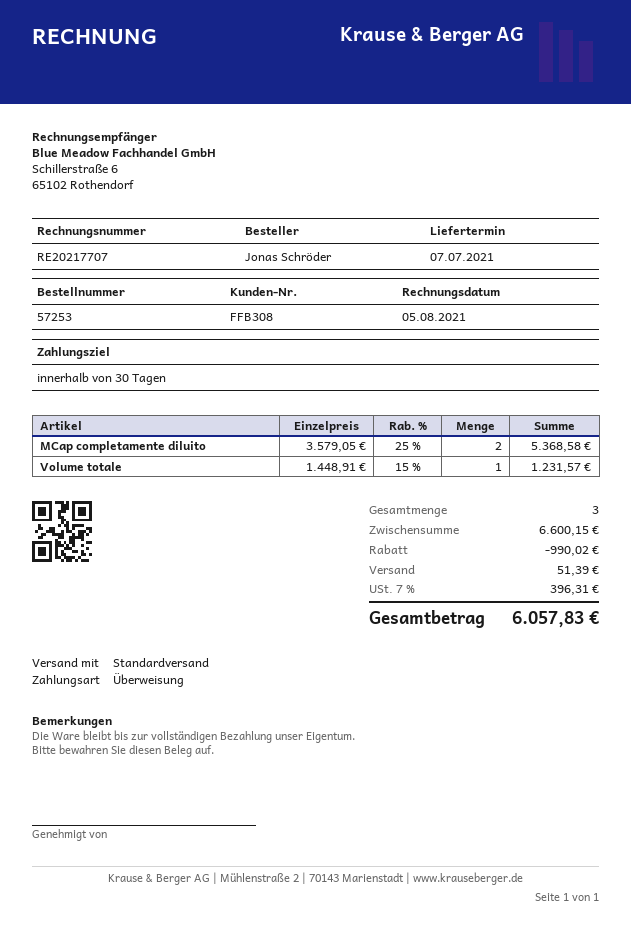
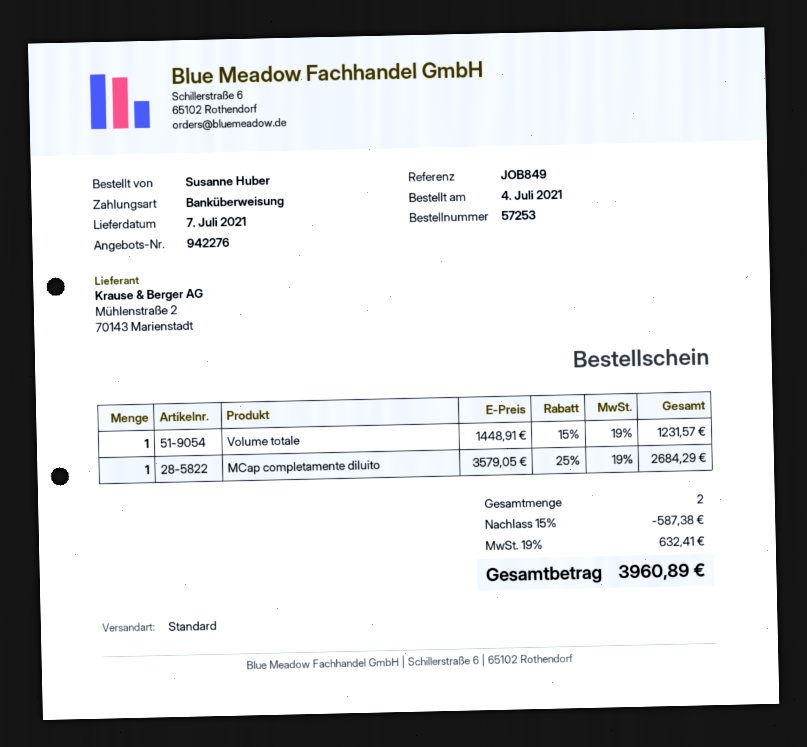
ordered by: Jonas Schröder -> Susanne Huber
MCap completamente diluito: 2 x 3579.05 - 25% = 5368.58 -> 1 x 3579.05 - 25% = 2684.29
total quantity: 3 -> 2
discount: 990.02 -> 587.38
shipping: 51.39 -> none
tax: 7% = 396.31 -> 19% = 632.41
total: 6057.83 -> 3960.89

